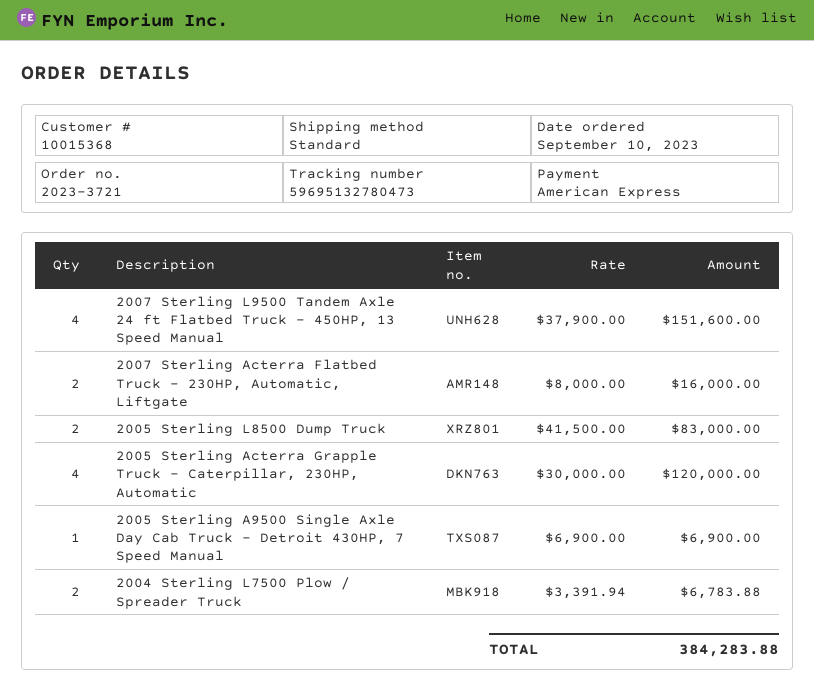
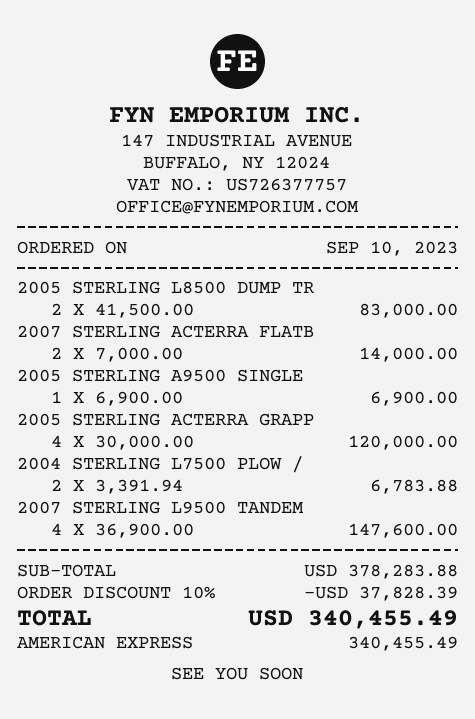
2007 Sterling L9500 Tandem Axle 24 ft Flatbed Truck - 450HP, 13 Speed Manual: 4 x 37900.00 = 151600.00 -> 4 x 36900.00 = 147600.00
2007 Sterling Acterra Flatbed Truck - 230HP, Automatic, Liftgate: 2 x 8000.00 = 16000.00 -> 2 x 7000.00 = 14000.00
discount: none -> 10% = 37828.39
total: 384283.88 -> 340455.49

